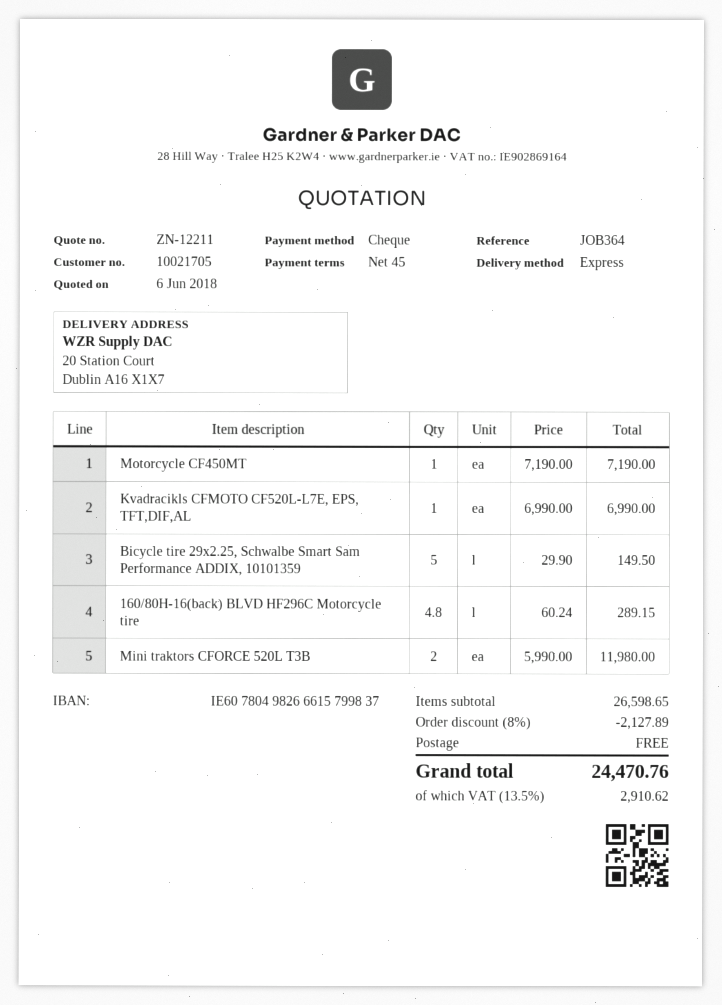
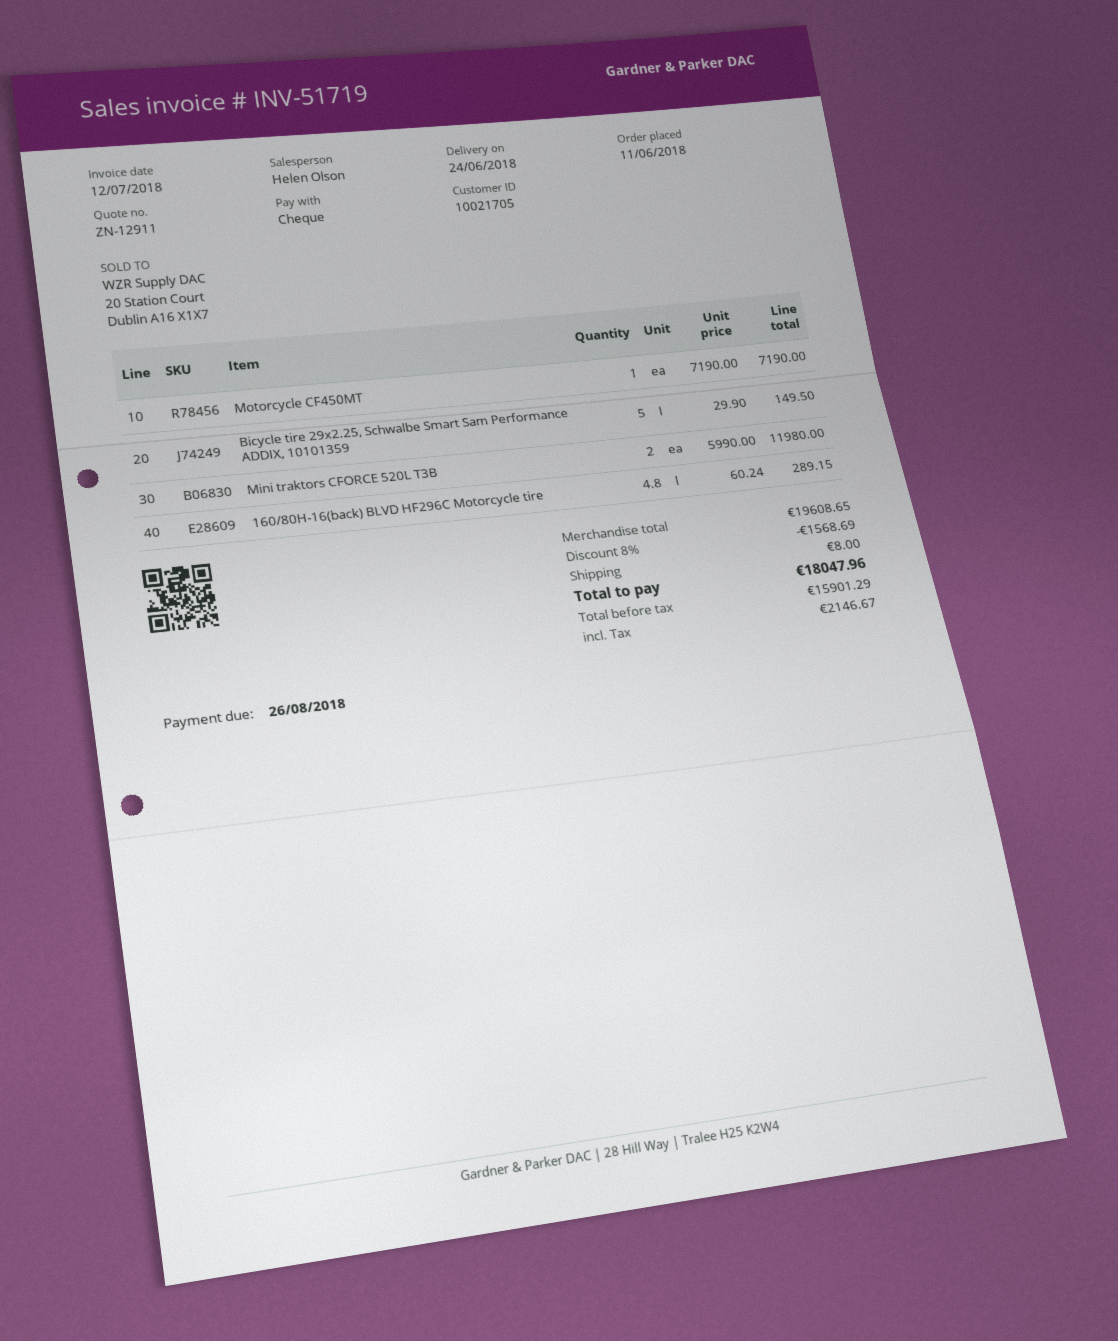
quote number: ZN-12211 -> ZN-12911
Kvadracikls CFMOTO CF520L-L7E, EPS, TFT,DIF,AL: 1 x 6990.00 = 6990.00 -> none
subtotal: 26598.65 -> 19608.65
discount: 8% = 2127.89 -> 8% = 1568.69
shipping: 0.00 -> 8.00
tax: 2910.62 -> 2146.67
total: 24470.76 -> 18047.96

